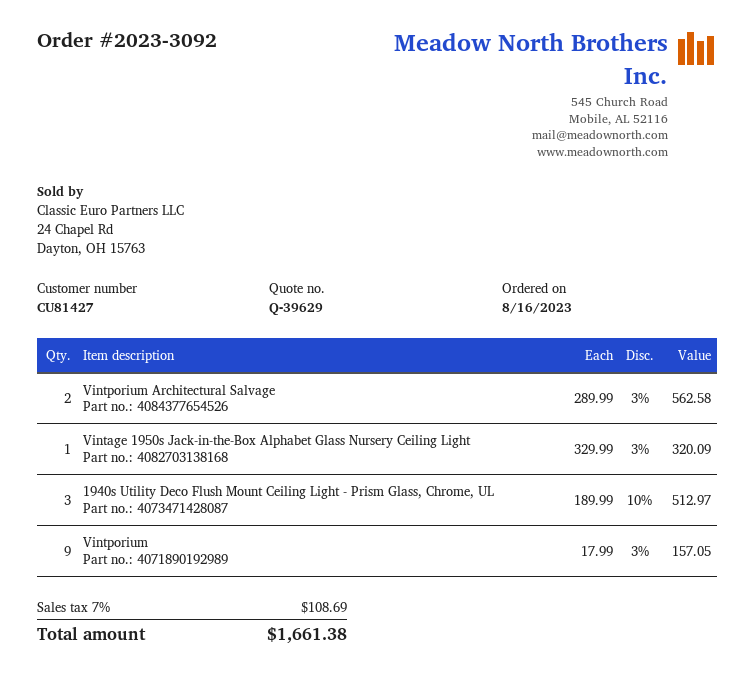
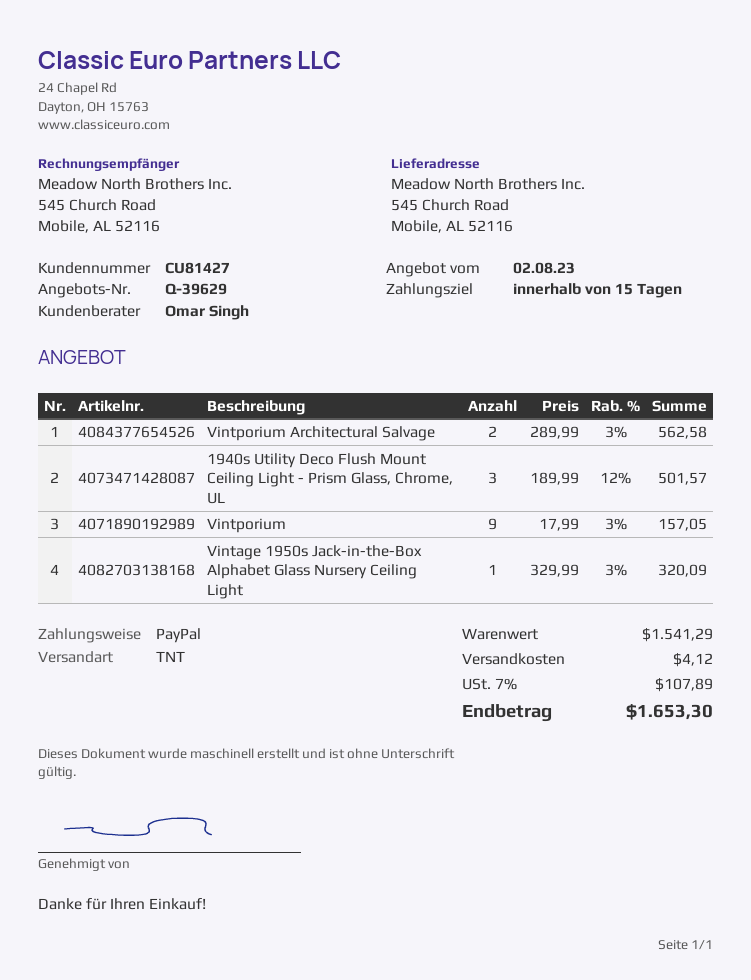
1940s Utility Deco Flush Mount Ceiling Light - Prism Glass, Chrome, UL: 3 x 189.99 - 10% = 512.97 -> 3 x 189.99 - 12% = 501.57
shipping: none -> 4.12
tax: 7% = 108.69 -> 7% = 107.89
total: 1661.38 -> 1653.30

